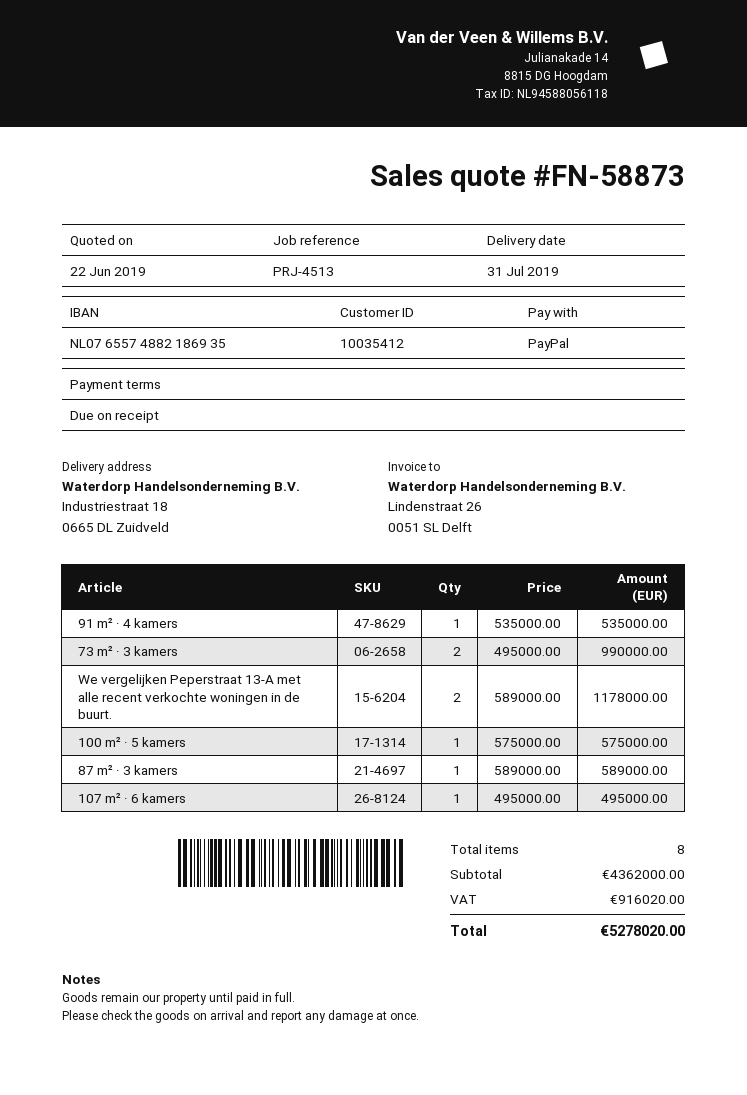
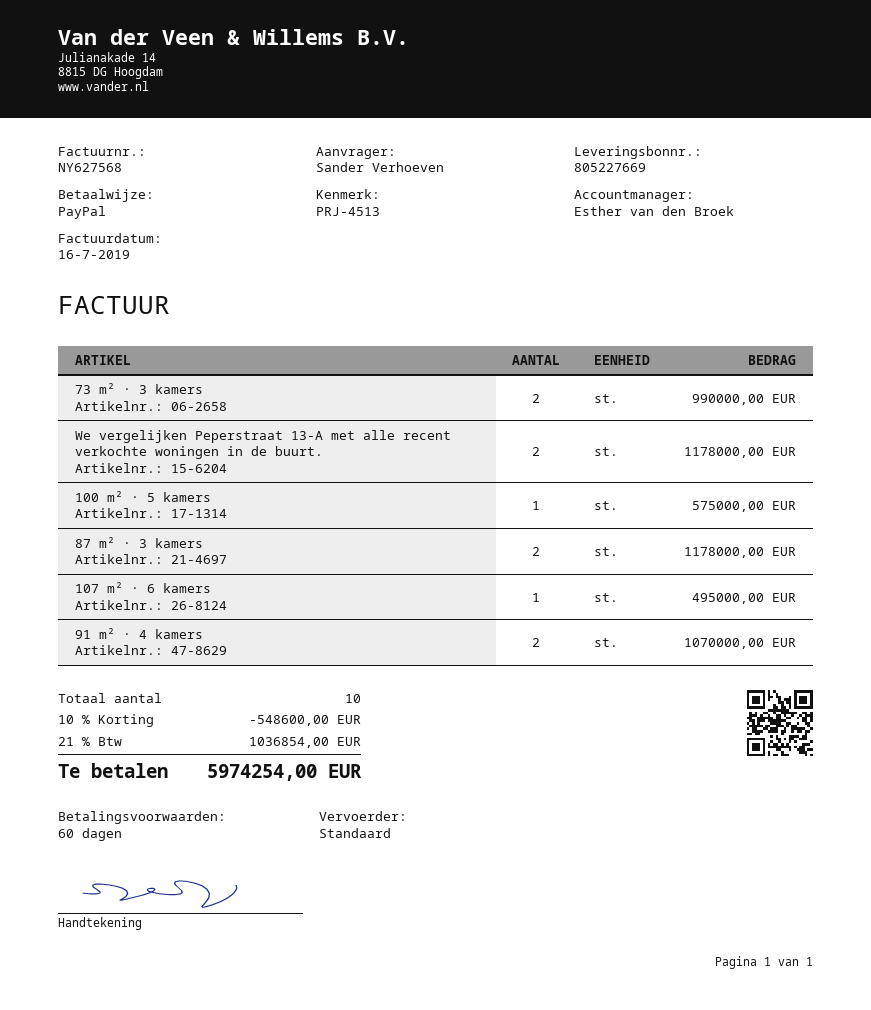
payment terms: on receipt -> 60 days
91 m² · 4 kamers: 1 for 535000.00 -> 2 for 1070000.00
87 m² · 3 kamers: 1 for 589000.00 -> 2 for 1178000.00
total quantity: 8 -> 10
discount: none -> 10% = 548600.00
tax: 916020.00 -> 1036854.00
total: 5278020.00 -> 5974254.00

